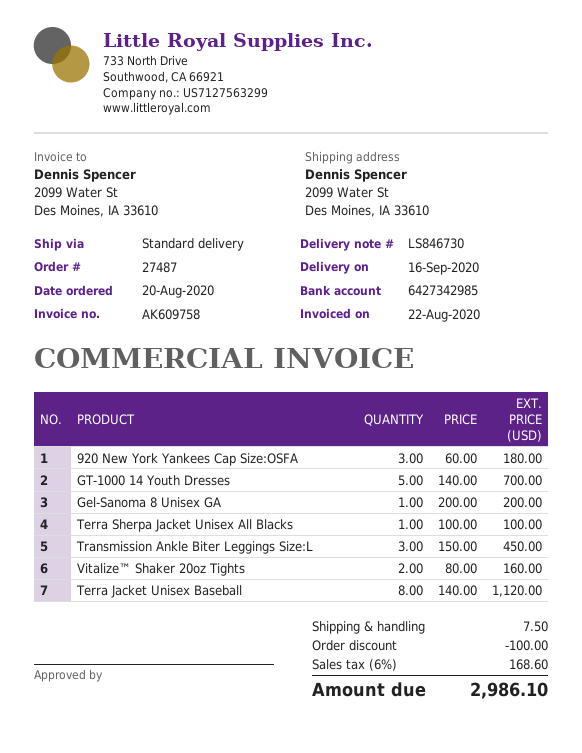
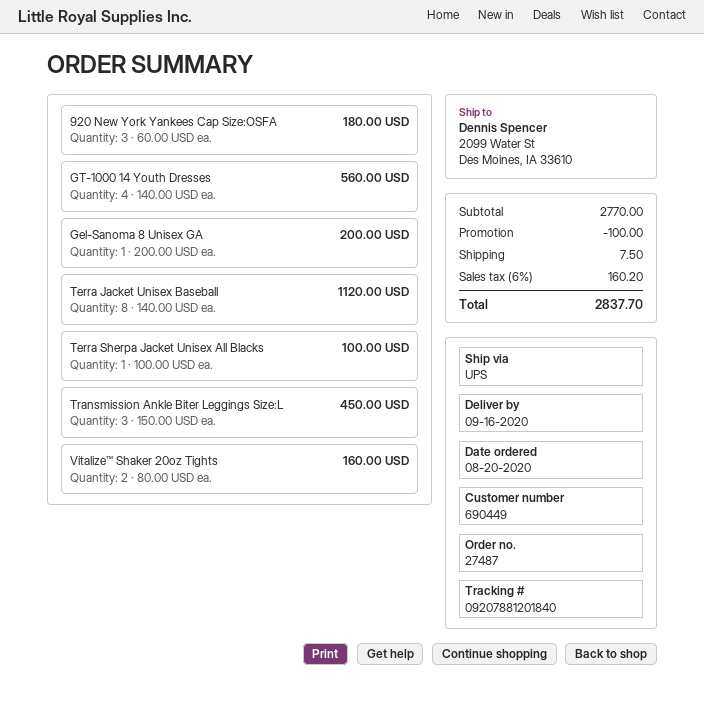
shipping method: standard -> UPS
GT-1000 14 Youth Dresses: 5 x 140.00 = 700.00 -> 4 x 140.00 = 560.00
tax: 6% = 168.60 -> 6% = 160.20
total: 2986.10 -> 2837.70

